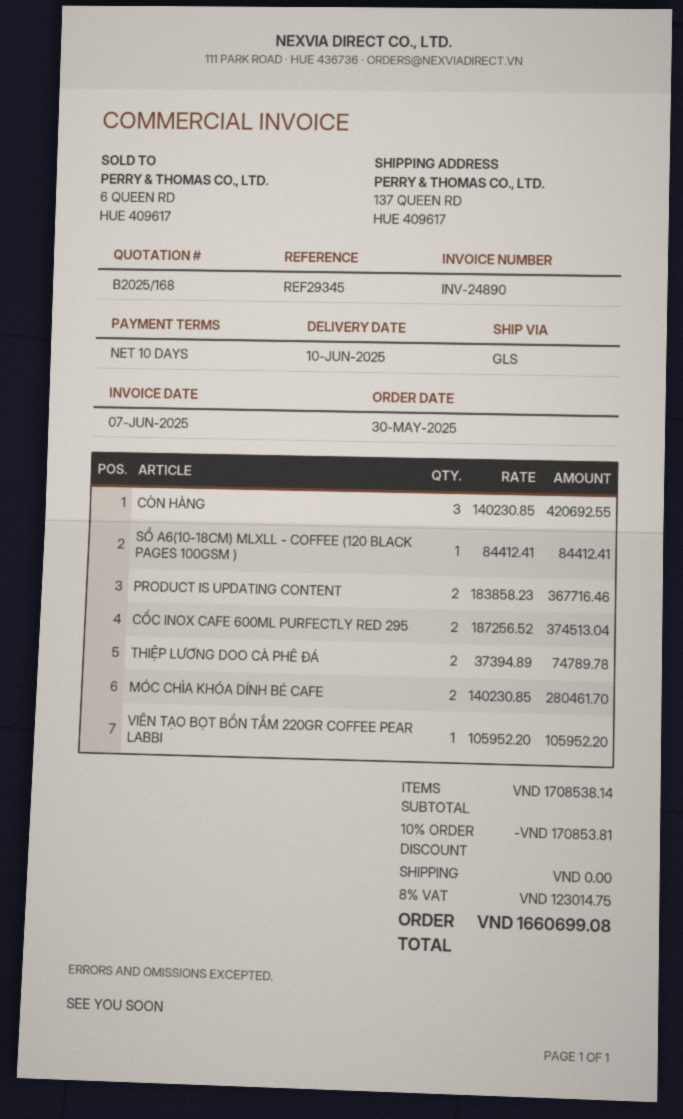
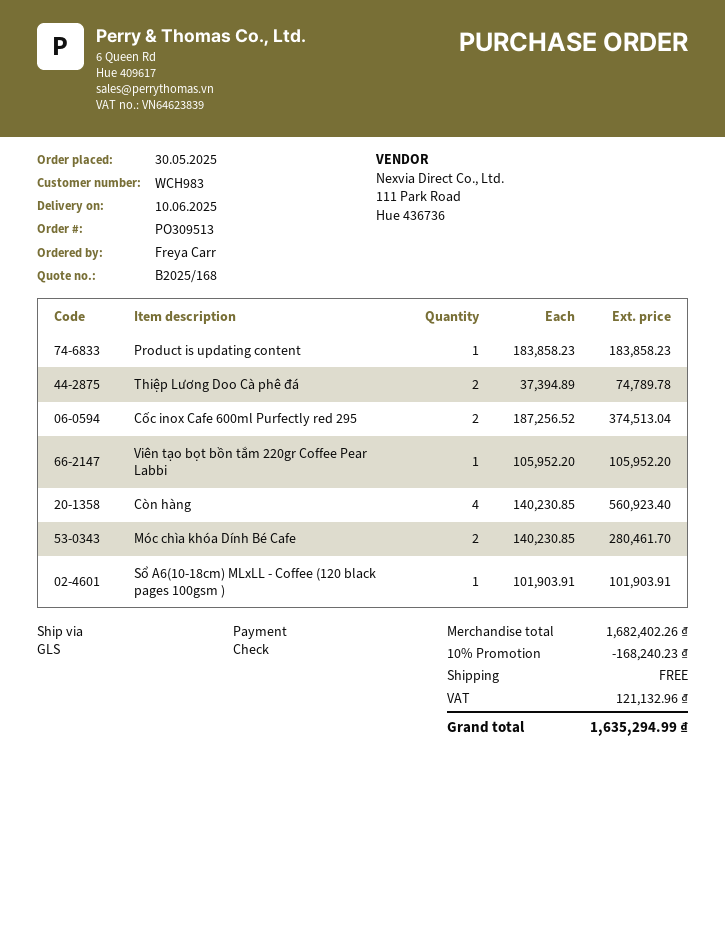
CÒN HÀNG: 3 x 140230.85 = 420692.55 -> 4 x 140230.85 = 560923.40
SỔ A6(10-18CM) MLXLL - COFFEE (120 BLACK PAGES 100GSM ): 1 x 84412.41 = 84412.41 -> 1 x 101903.91 = 101903.91
PRODUCT IS UPDATING CONTENT: 2 x 183858.23 = 367716.46 -> 1 x 183858.23 = 183858.23
subtotal: 1708538.14 -> 1682402.26
discount: 10% = 170853.81 -> 10% = 168240.23
tax: 123014.75 -> 121132.96
total: 1660699.08 -> 1635294.99

